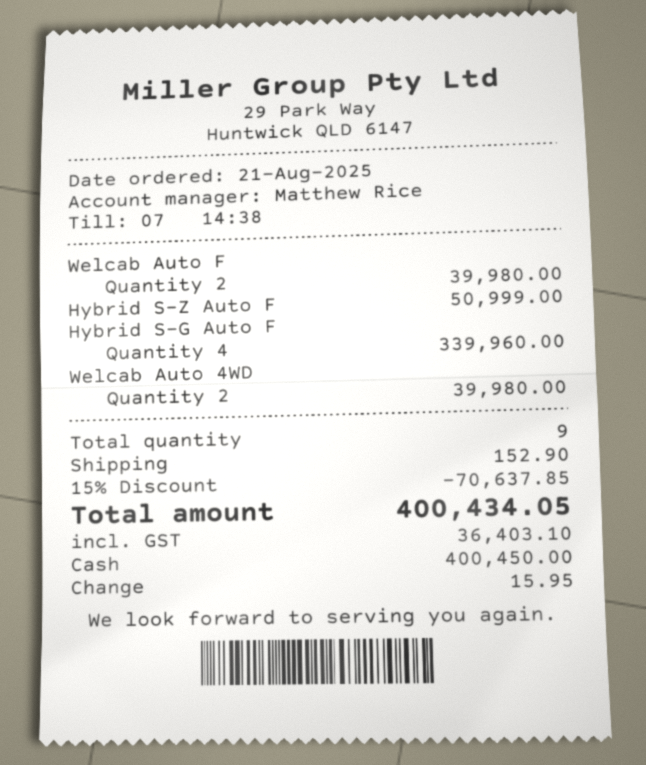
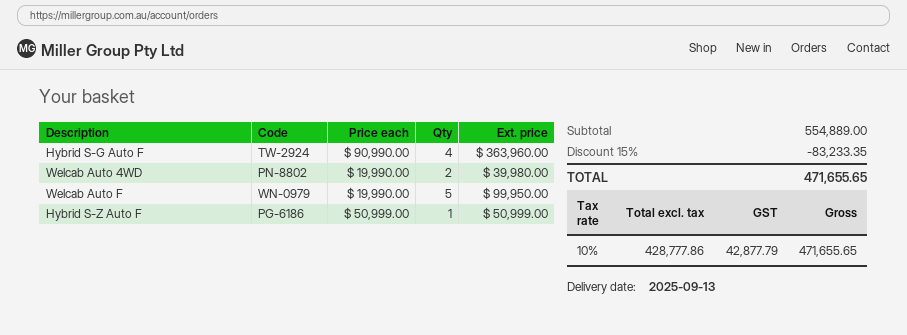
Welcab Auto F: 2 for 39980.00 -> 5 for 99950.00
Hybrid S-G Auto F: 4 for 339960.00 -> 4 for 363960.00
discount: 15% = 70637.85 -> 15% = 83233.35
shipping: 152.90 -> none
tax: 36403.10 -> 42877.79
total: 400434.05 -> 471655.65

